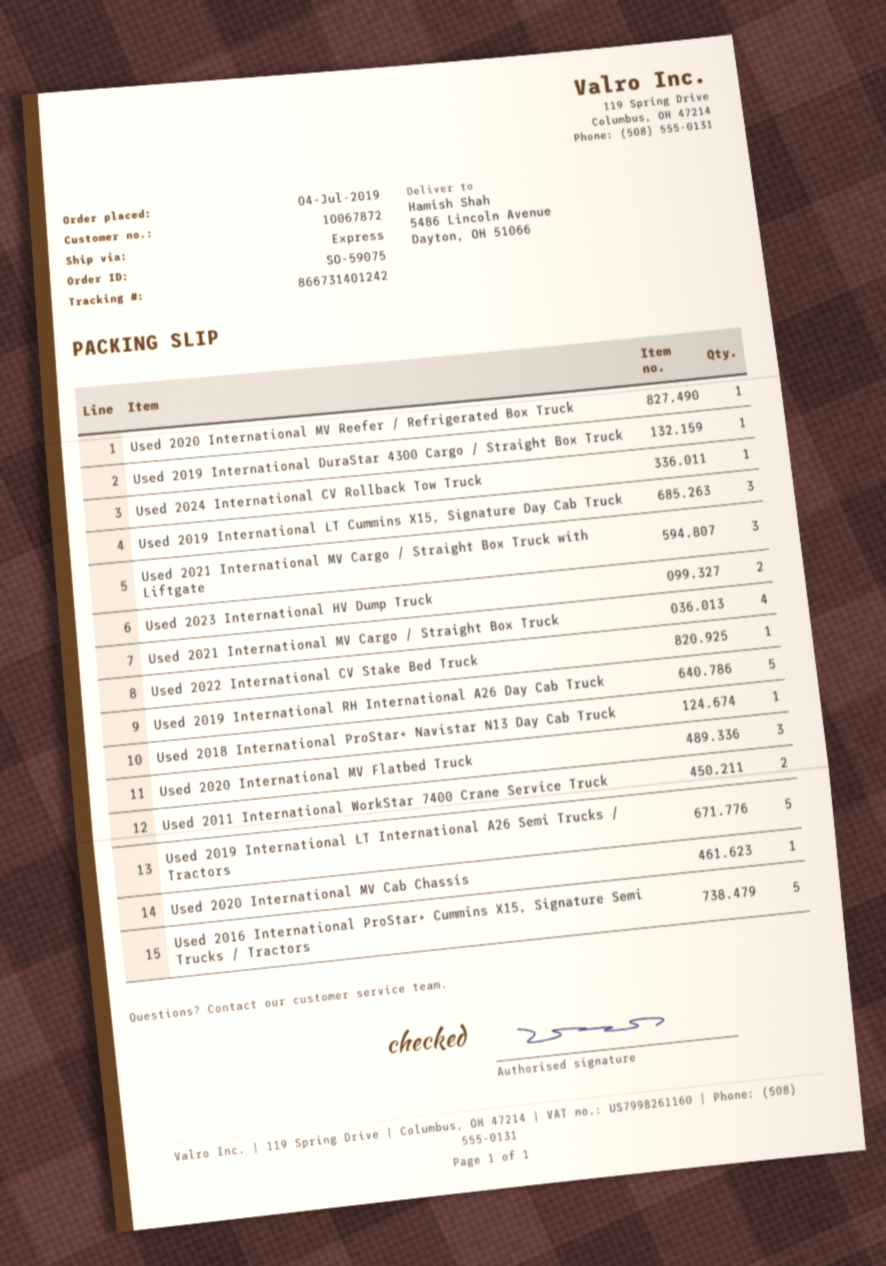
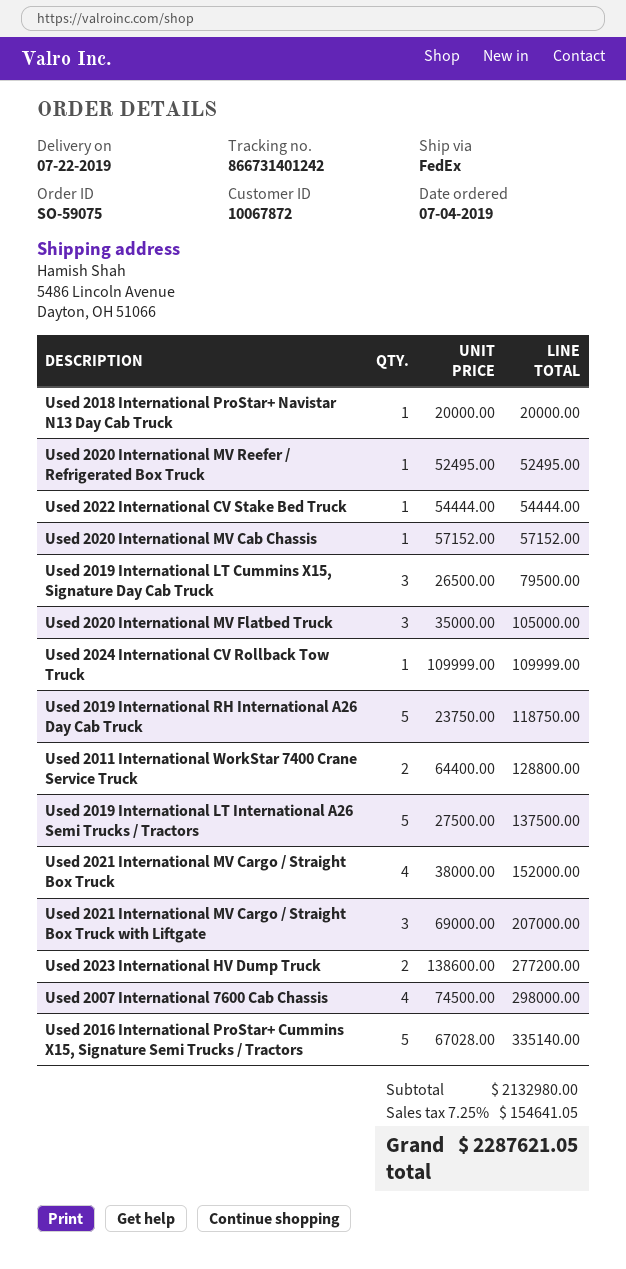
shipping method: express -> FedEx
Used 2019 International DuraStar 4300 Cargo / Straight Box Truck: 1 -> none
Used 2007 International 7600 Cab Chassis: none -> 4

